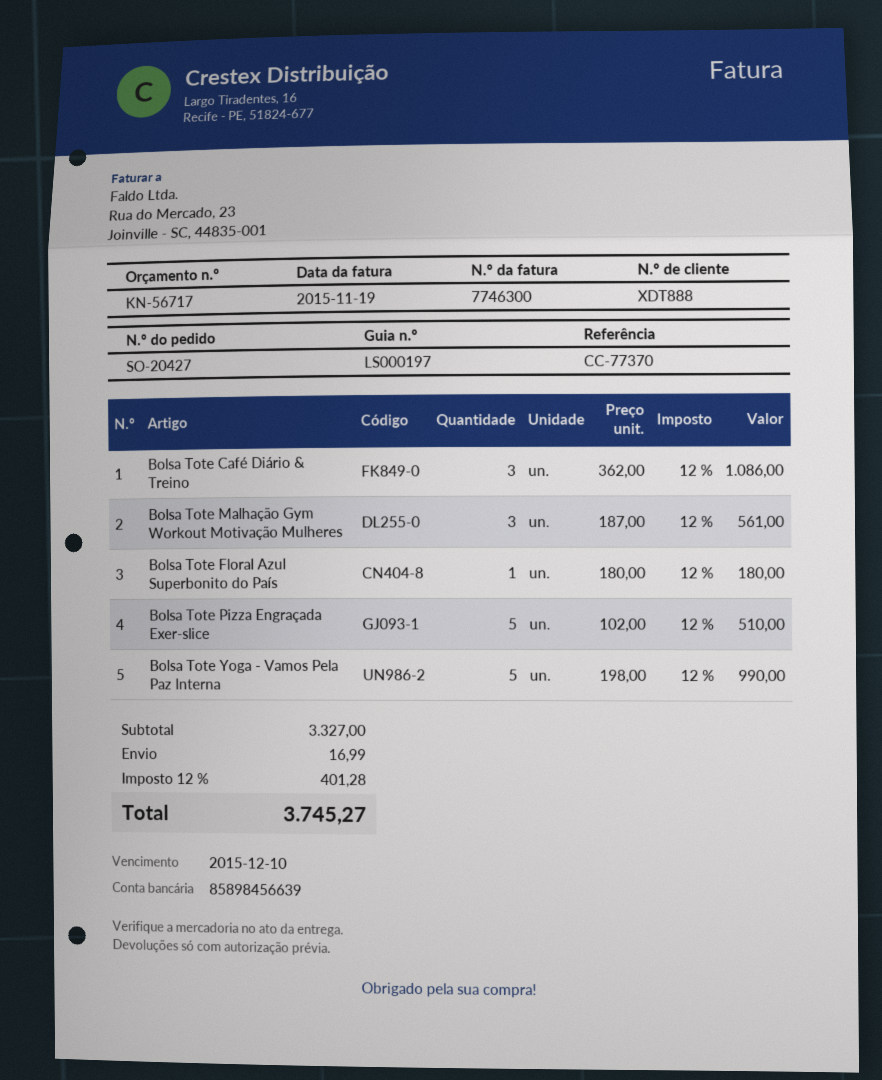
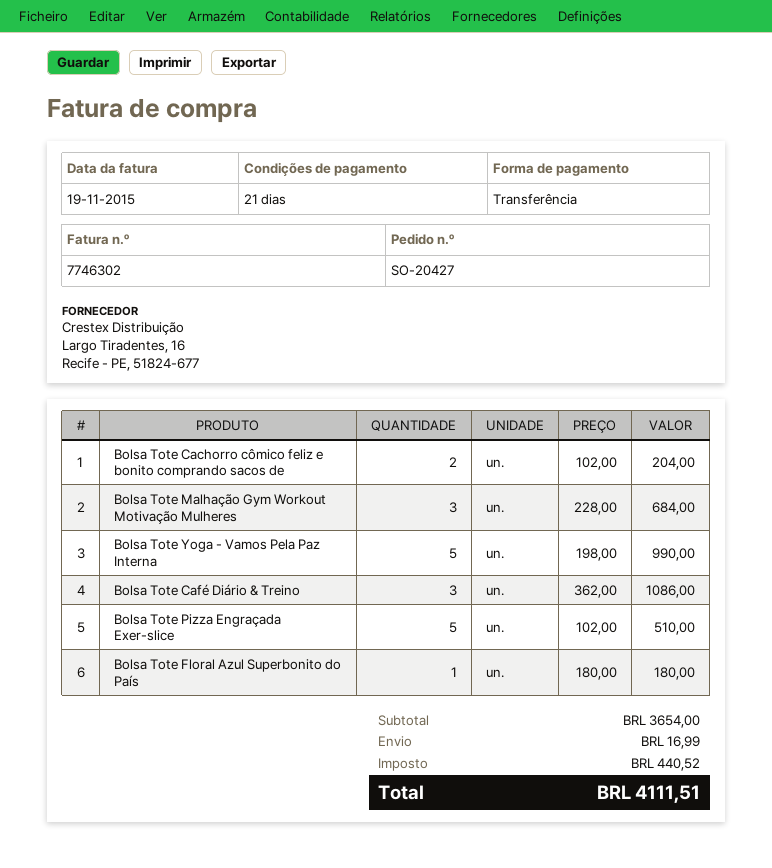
invoice number: 7746300 -> 7746302
Bolsa Tote Malhação Gym Workout Motivação Mulheres: 3 x 187.00 = 561.00 -> 3 x 228.00 = 684.00
Bolsa Tote Cachorro cômico feliz e bonito comprando sacos de: none -> 2 x 102.00 = 204.00
subtotal: 3327.00 -> 3654.00
tax: 401.28 -> 440.52
total: 3745.27 -> 4111.51

